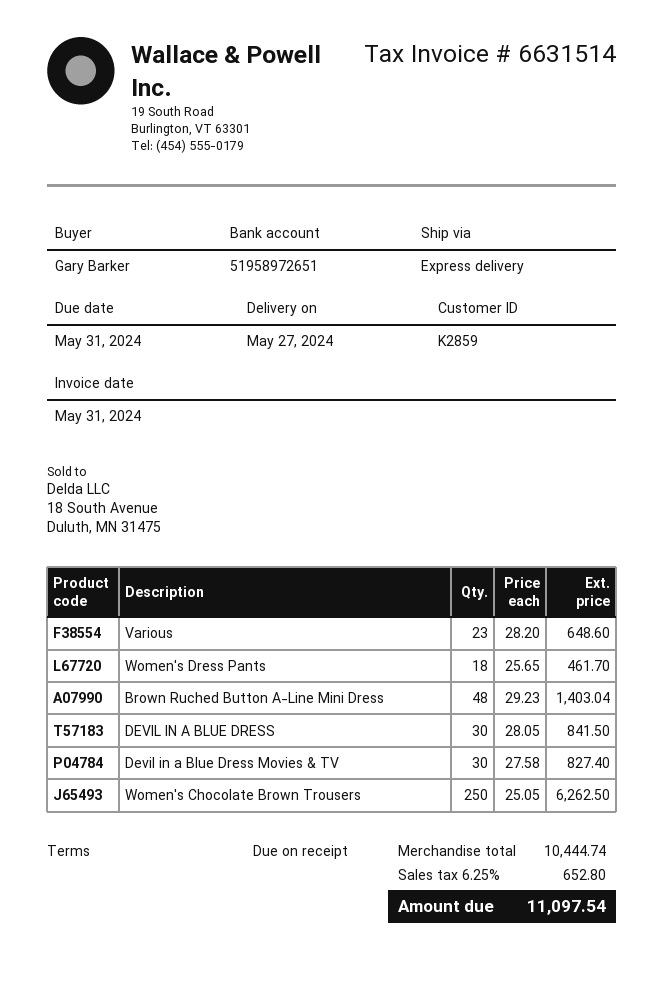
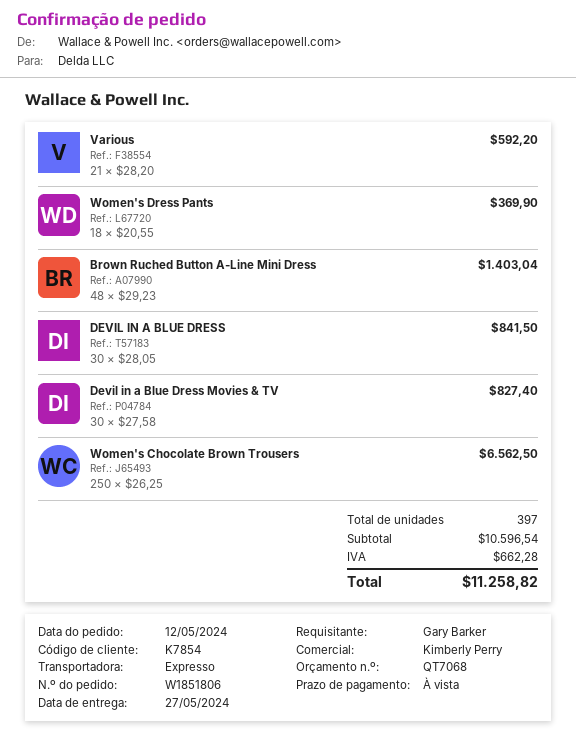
customer number: K2859 -> K7854
Various: 23 x 28.20 = 648.60 -> 21 x 28.20 = 592.20
Women's Dress Pants: 18 x 25.65 = 461.70 -> 18 x 20.55 = 369.90
Women's Chocolate Brown Trousers: 250 x 25.05 = 6262.50 -> 250 x 26.25 = 6562.50
subtotal: 10444.74 -> 10596.54
tax: 652.80 -> 662.28
total: 11097.54 -> 11258.82

